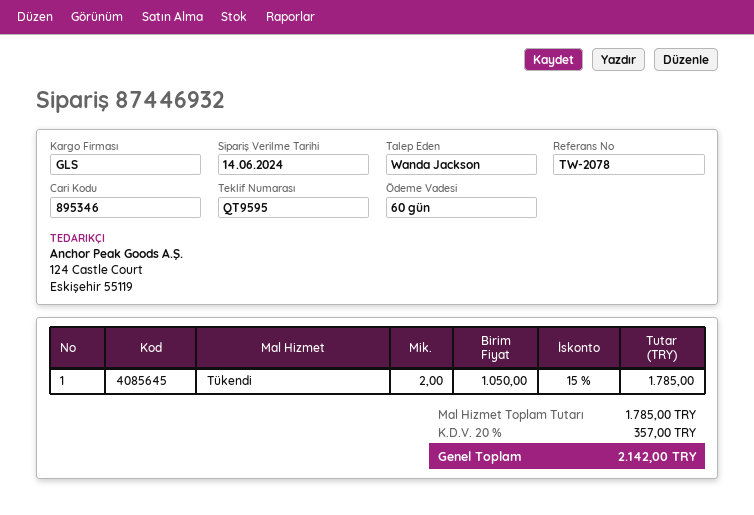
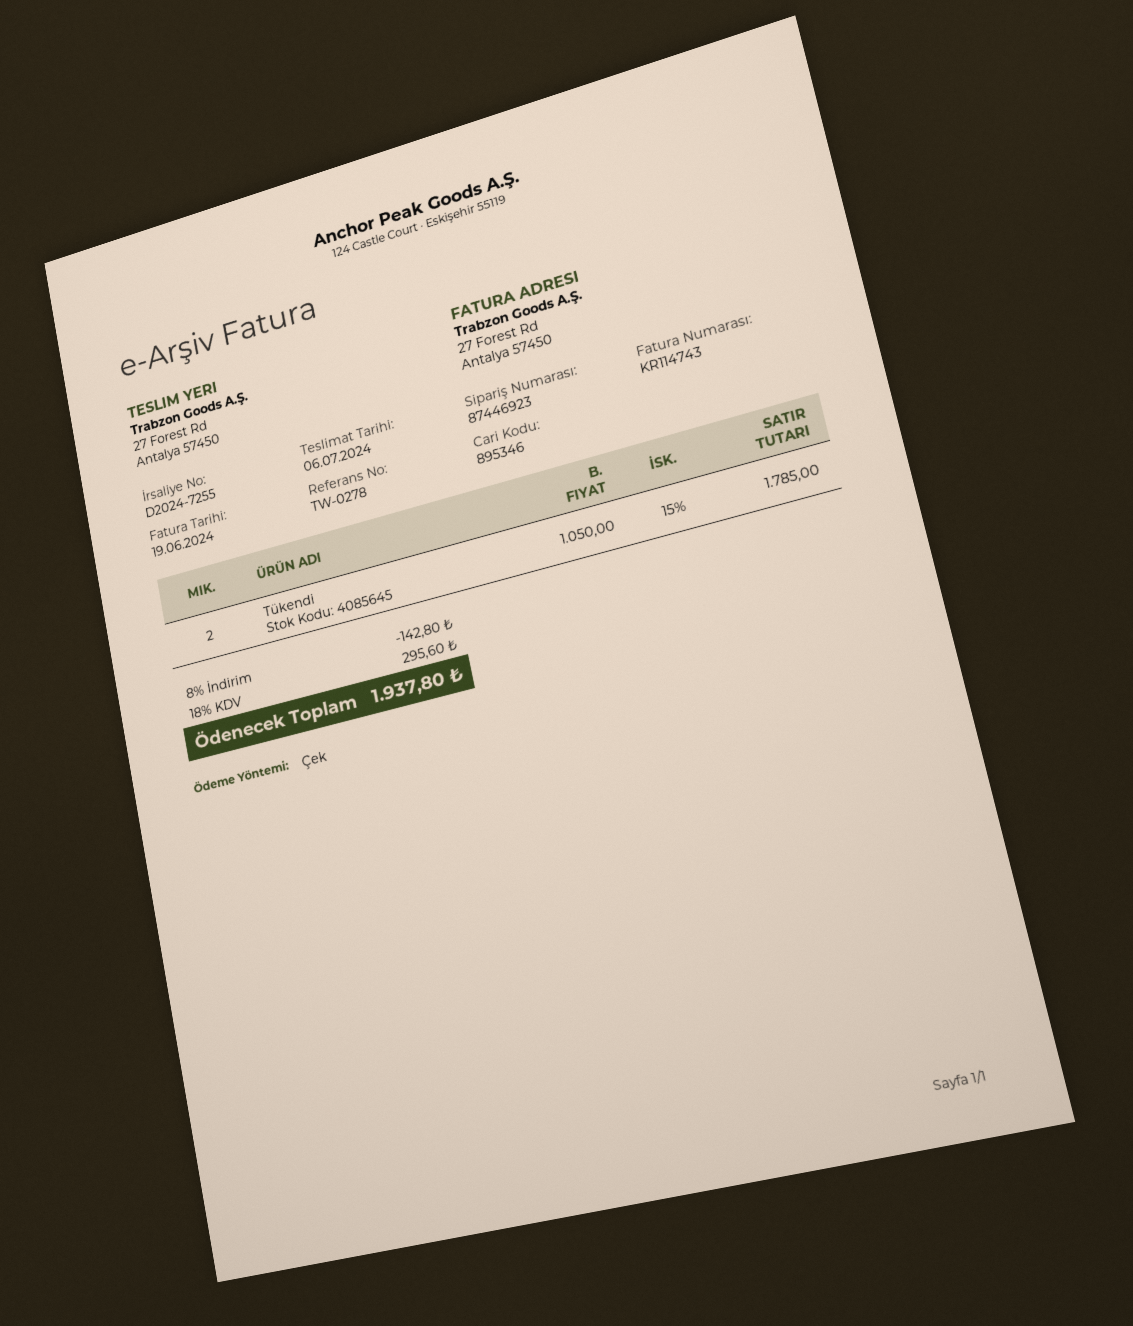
order number: 87446932 -> 87446923
reference: TW-2078 -> TW-0278
discount: none -> 8% = 142.80
tax: 20% = 357.00 -> 18% = 295.60
total: 2142.00 -> 1937.80

